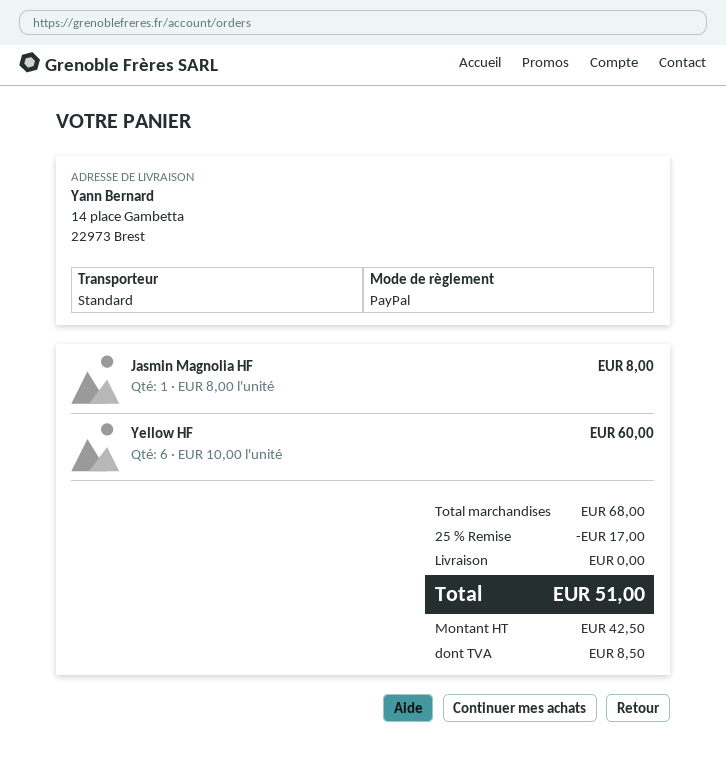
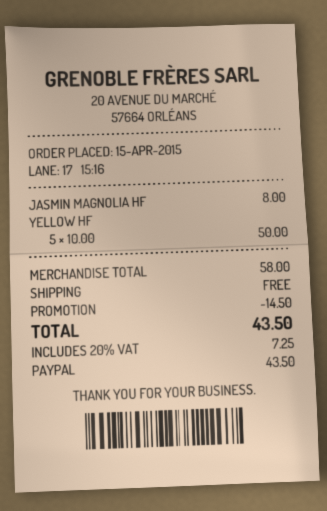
Yellow HF: 6 x 10.00 = 60.00 -> 5 x 10.00 = 50.00
subtotal: 68.00 -> 58.00
discount: 17.00 -> 14.50
tax: 8.50 -> 7.25
total: 51.00 -> 43.50

